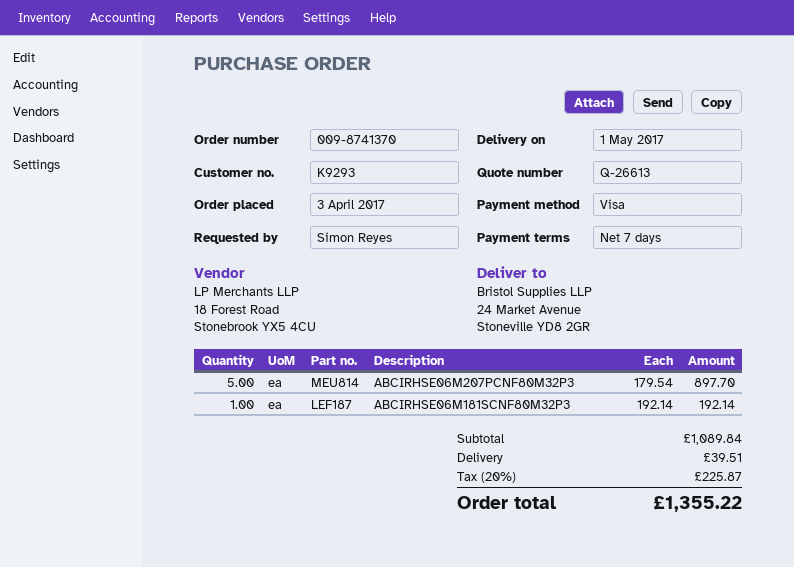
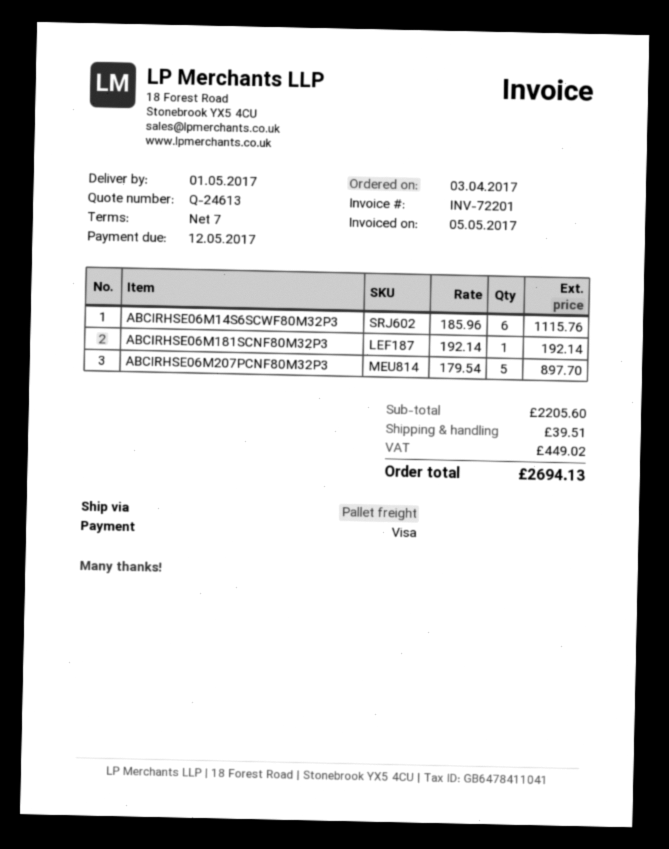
quote number: Q-26613 -> Q-24613
ABCIRHSE06M14S6SCWF80M32P3: none -> 6 x 185.96 = 1115.76
subtotal: 1089.84 -> 2205.60
tax: 225.87 -> 449.02
total: 1355.22 -> 2694.13

